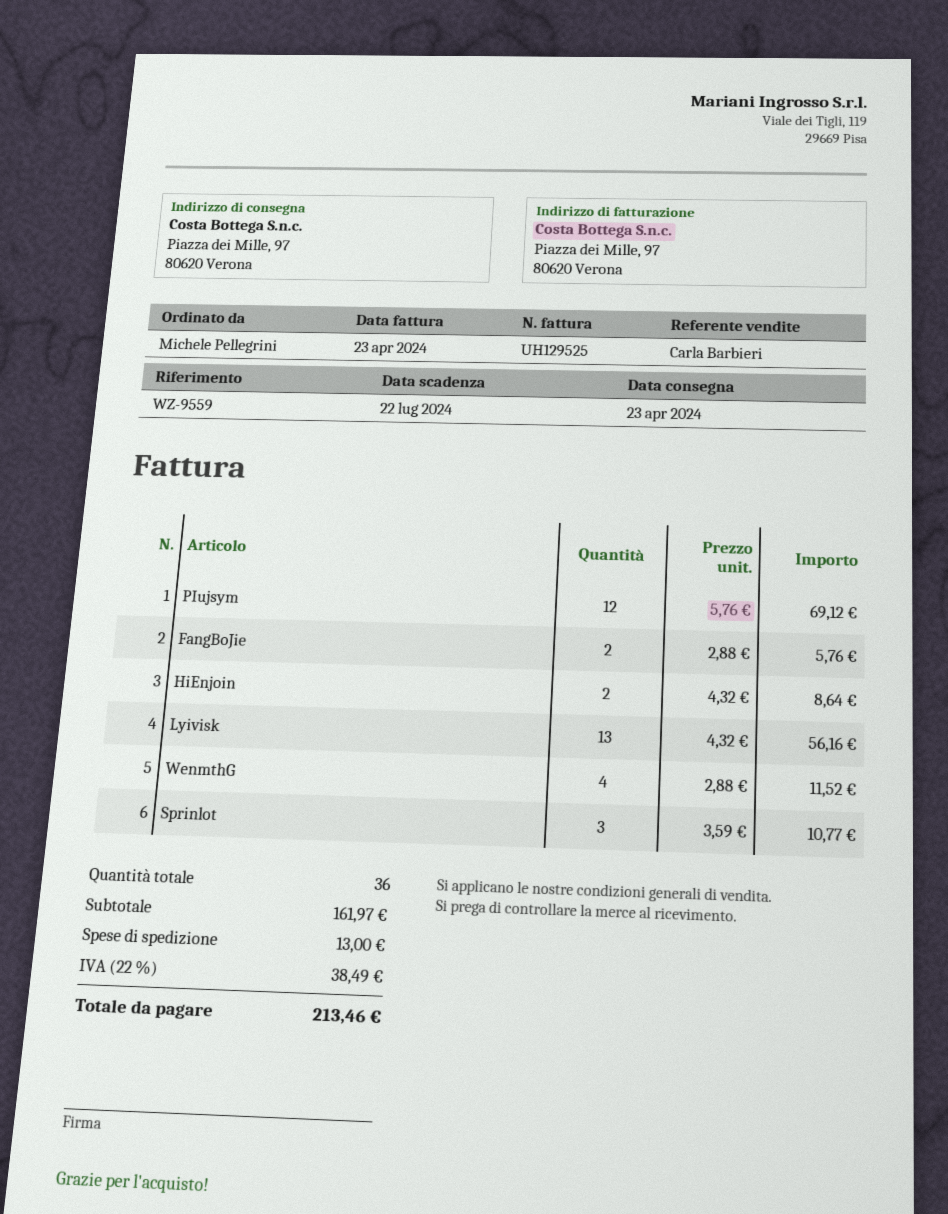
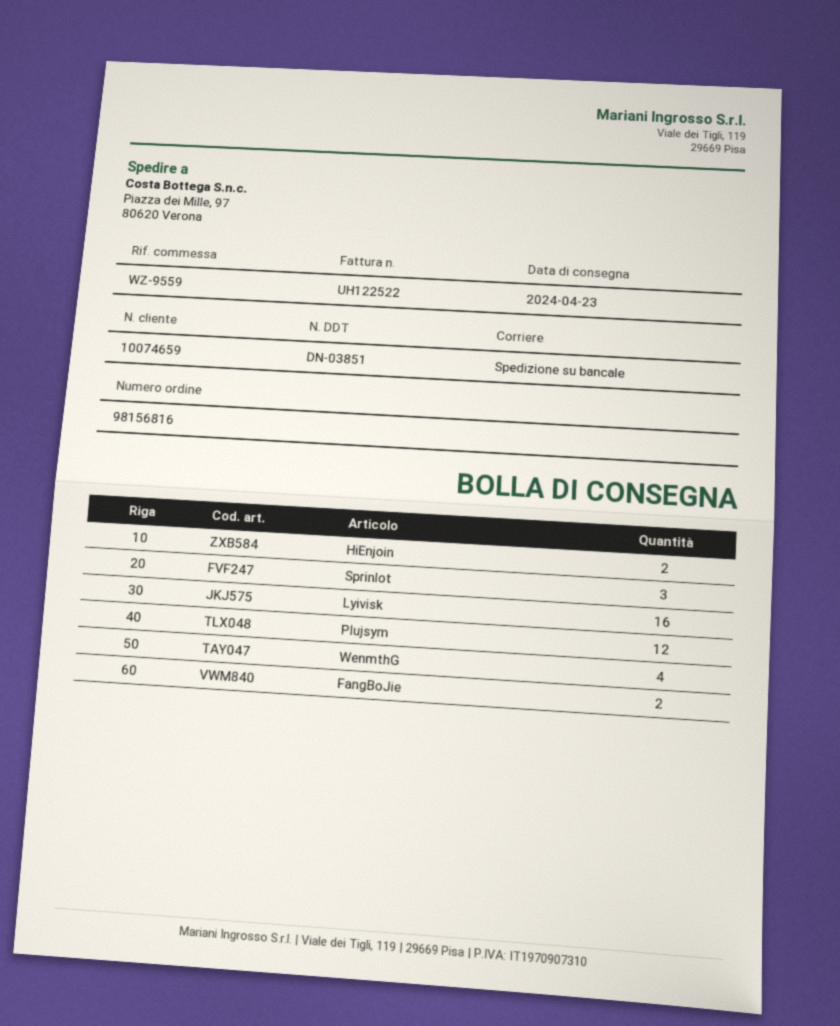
invoice number: UH129525 -> UH122522
Lyivisk: 13 -> 16

